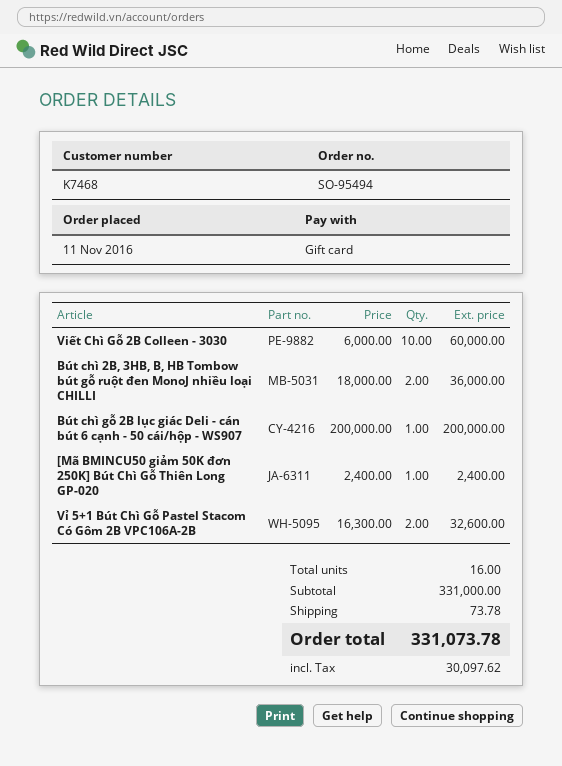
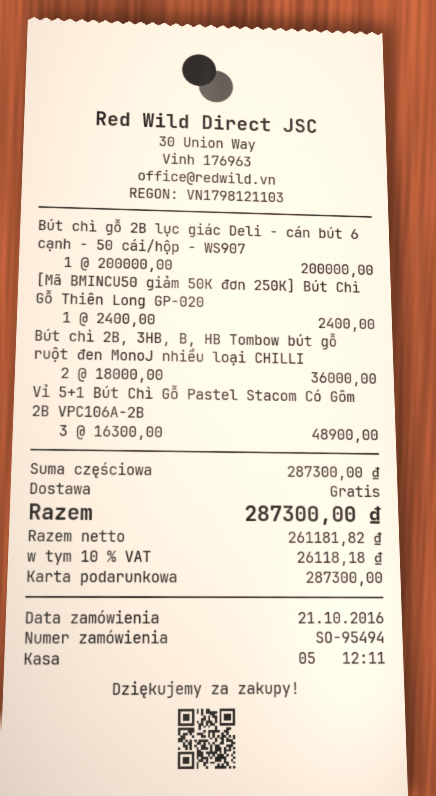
order date: 2016-11-11 -> 2016-10-21
Viết Chì Gỗ 2B Colleen - 3030: 10 x 6000.00 = 60000.00 -> none
Vỉ 5+1 Bút Chì Gỗ Pastel Stacom Có Gôm 2B VPC106A-2B: 2 x 16300.00 = 32600.00 -> 3 x 16300.00 = 48900.00
subtotal: 331000.00 -> 287300.00
shipping: 73.78 -> 0.00
tax: 30097.62 -> 26118.18
total: 331073.78 -> 287300.00

